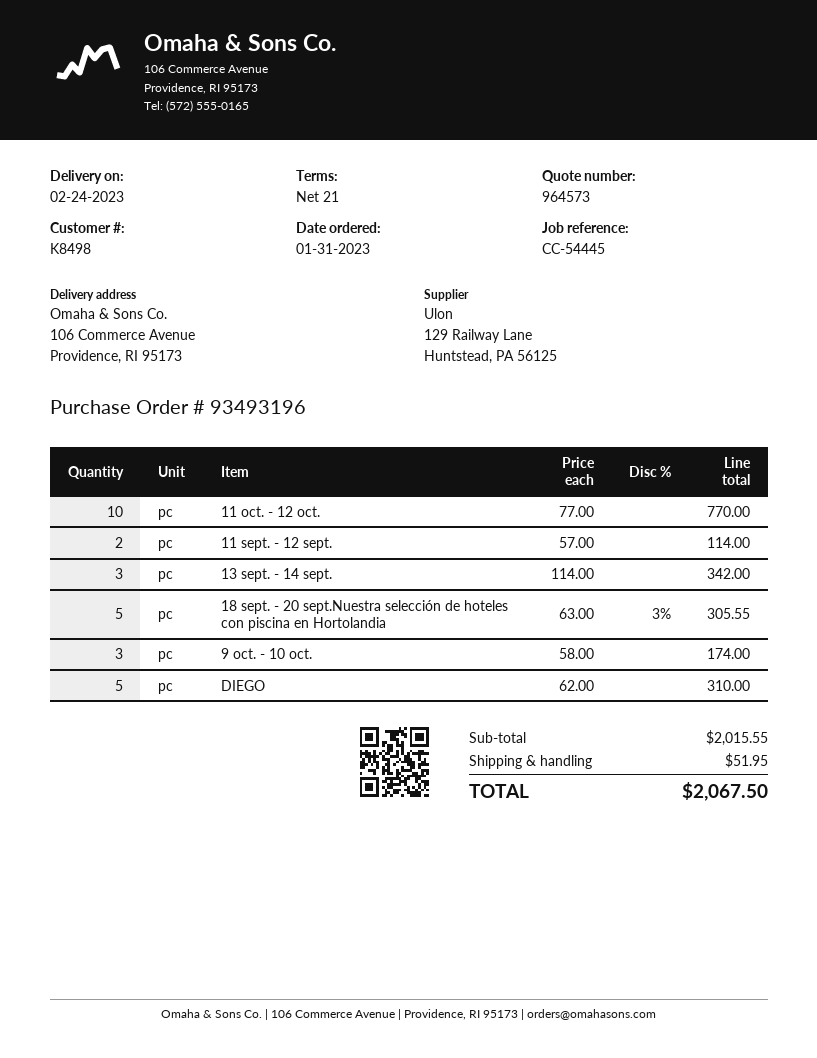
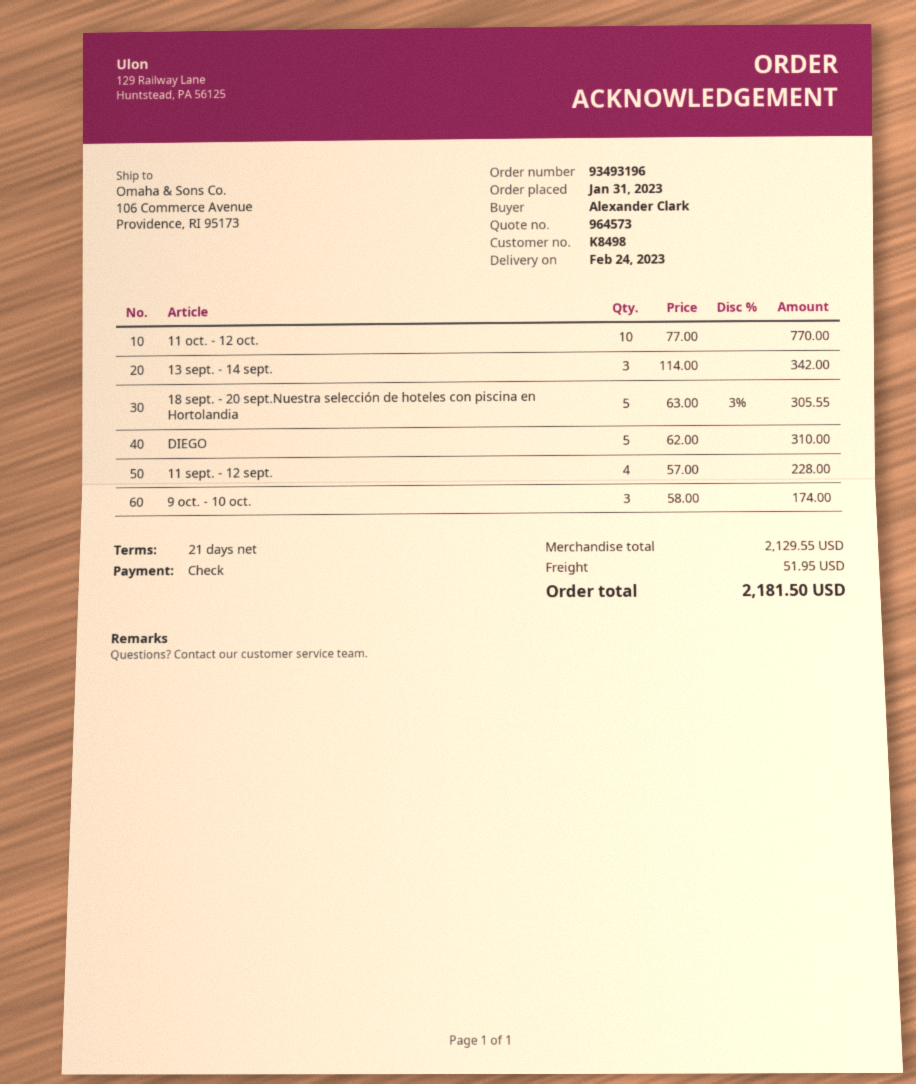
11 sept. - 12 sept.: 2 x 57.00 = 114.00 -> 4 x 57.00 = 228.00
subtotal: 2015.55 -> 2129.55
total: 2067.50 -> 2181.50

